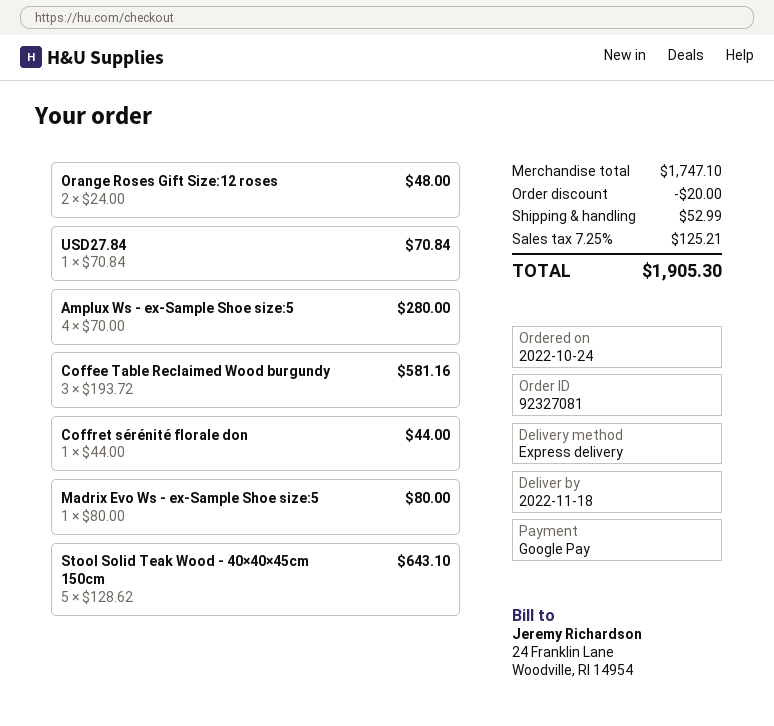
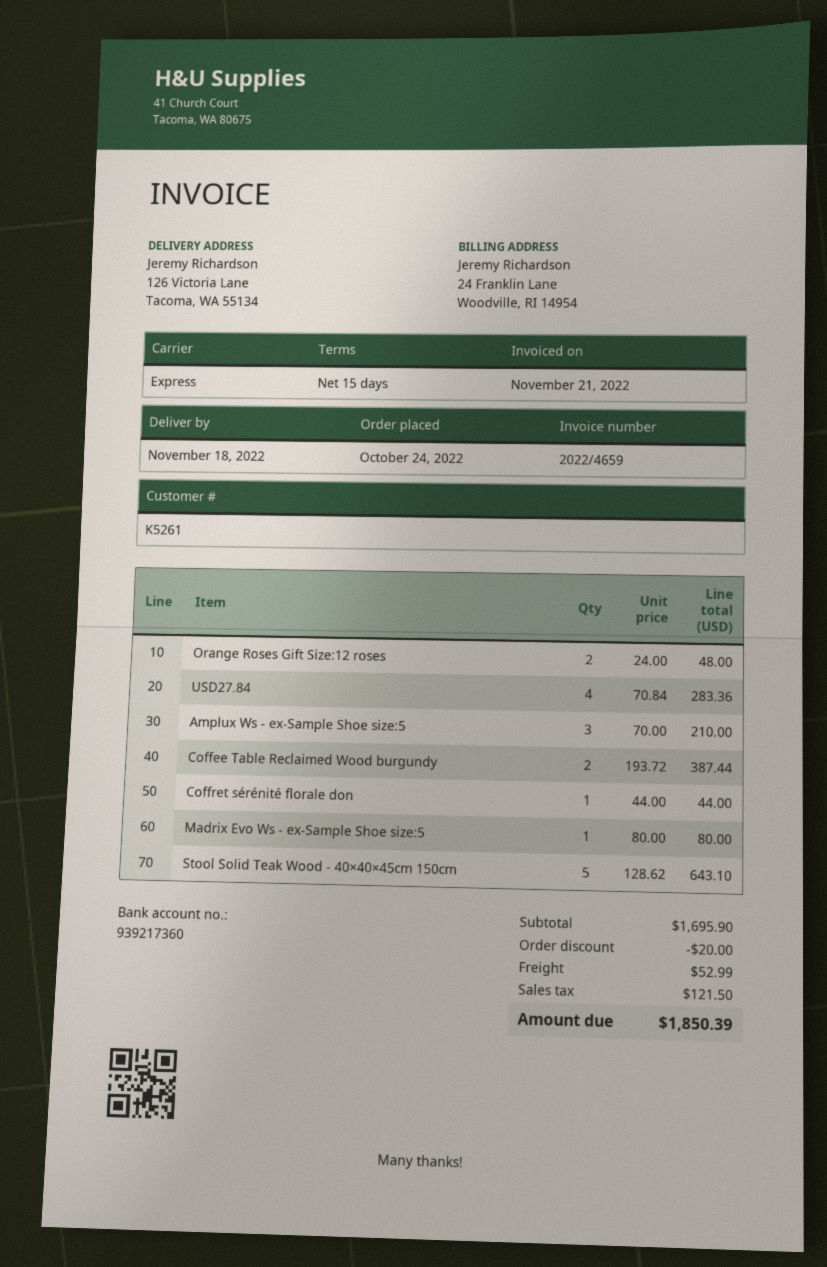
USD27.84: 1 x 70.84 = 70.84 -> 4 x 70.84 = 283.36
Amplux Ws - ex-Sample Shoe size:5: 4 x 70.00 = 280.00 -> 3 x 70.00 = 210.00
Coffee Table Reclaimed Wood burgundy: 3 x 193.72 = 581.16 -> 2 x 193.72 = 387.44
subtotal: 1747.10 -> 1695.90
tax: 125.21 -> 121.50
total: 1905.30 -> 1850.39

